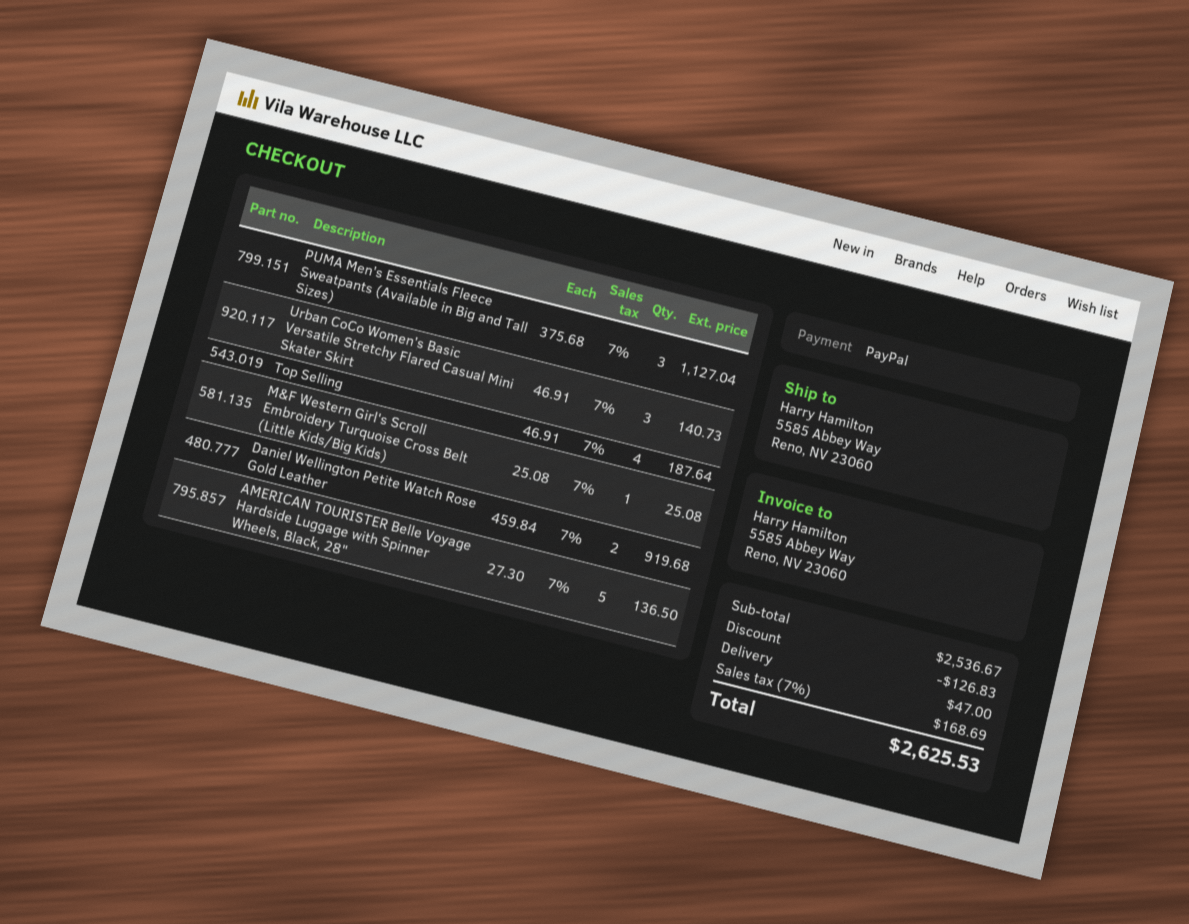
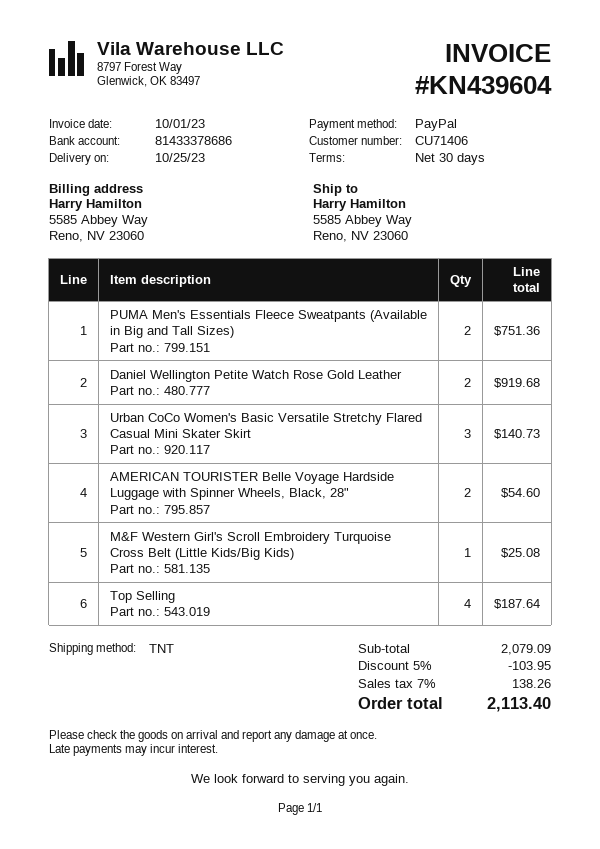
PUMA Men's Essentials Fleece Sweatpants (Available in Big and Tall Sizes): 3 for 1127.04 -> 2 for 751.36
AMERICAN TOURISTER Belle Voyage Hardside Luggage with Spinner Wheels, Black, 28": 5 for 136.50 -> 2 for 54.60
subtotal: 2536.67 -> 2079.09
discount: 126.83 -> 103.95
shipping: 47.00 -> none
tax: 7% = 168.69 -> 7% = 138.26
total: 2625.53 -> 2113.40

